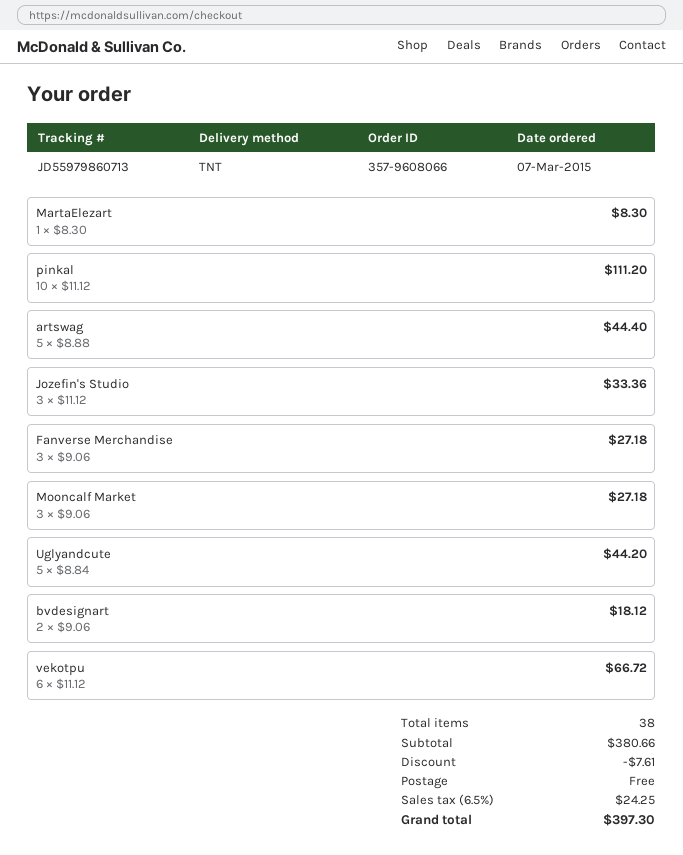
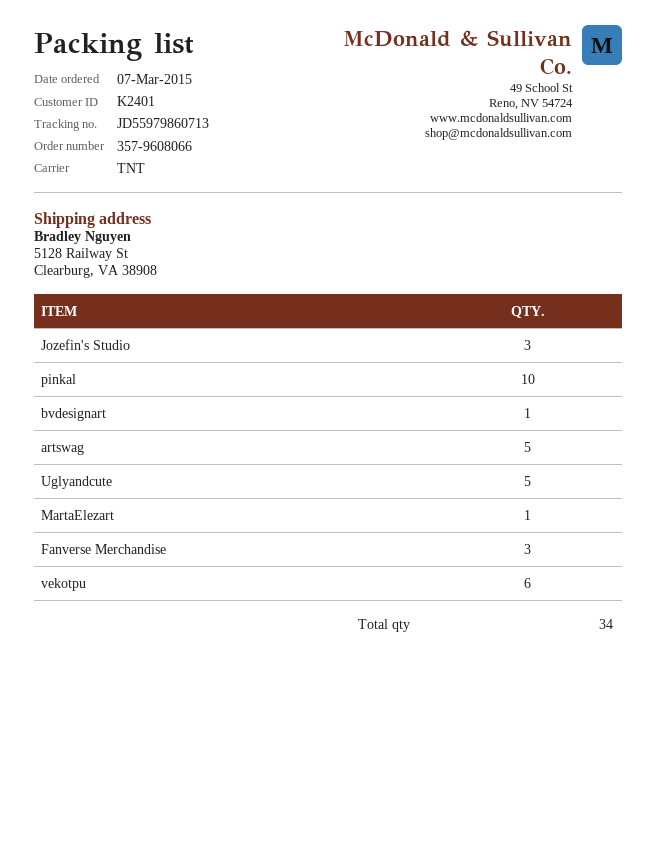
Mooncalf Market: 3 -> none
bvdesignart: 2 -> 1
total quantity: 38 -> 34

